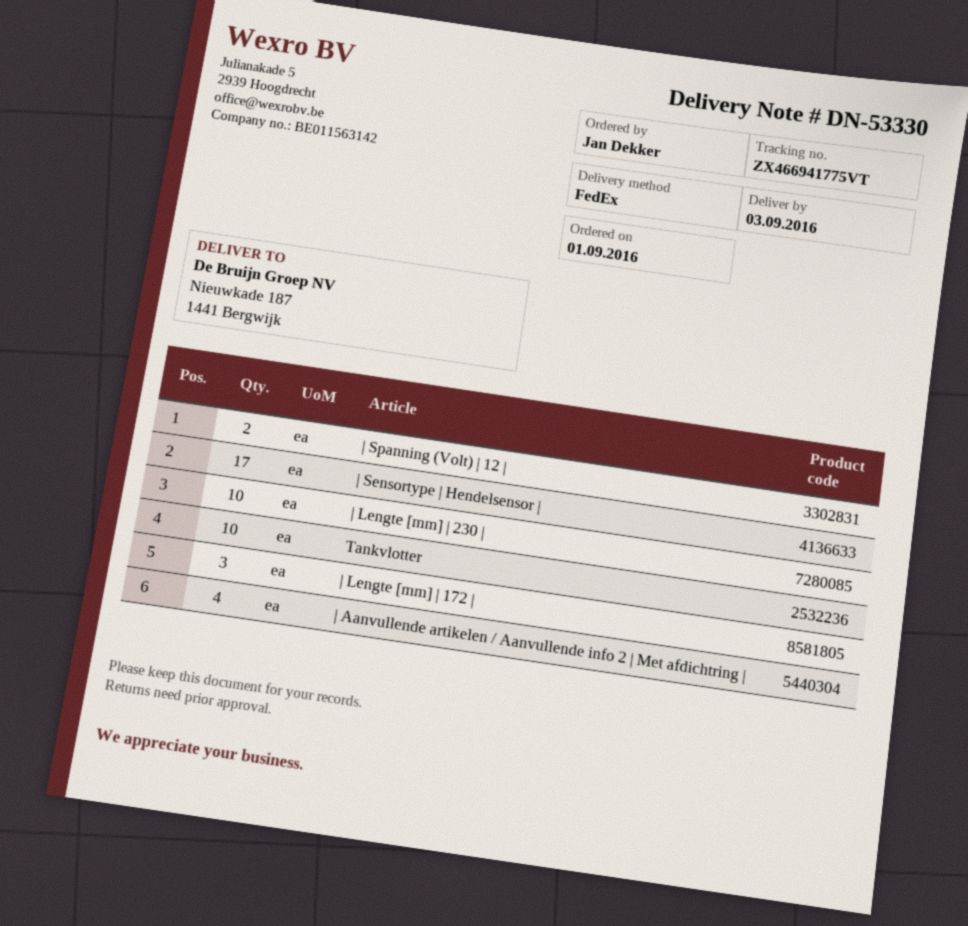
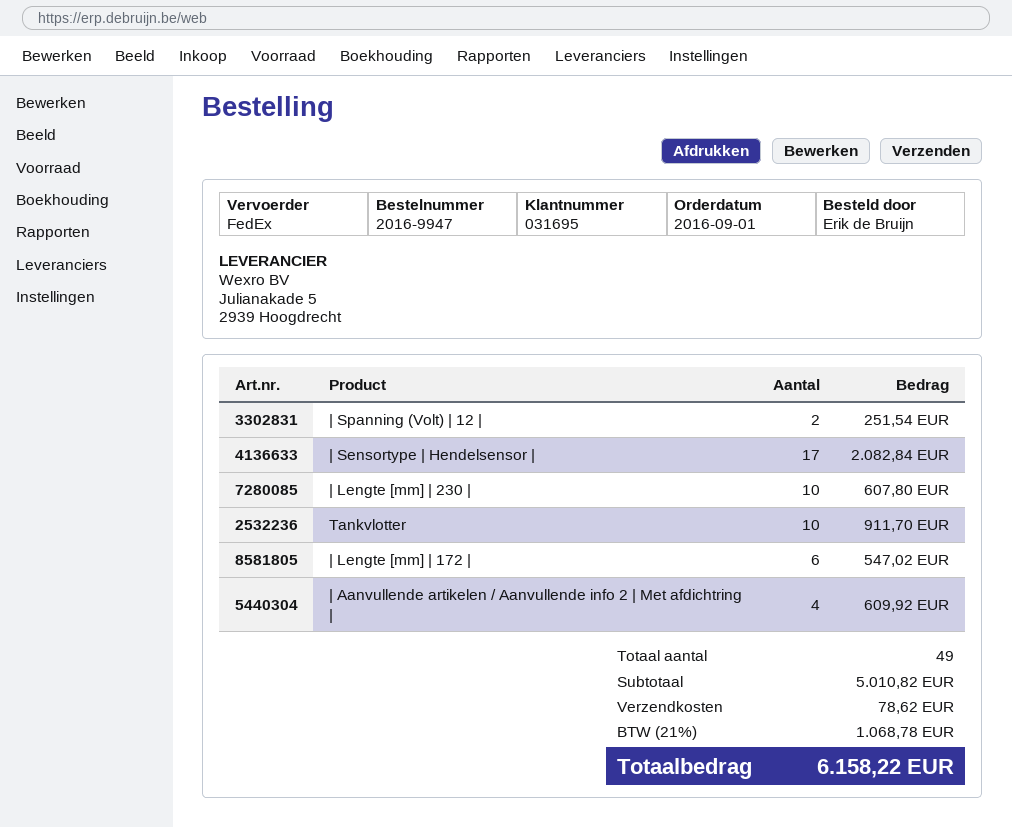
ordered by: Jan Dekker -> Erik de Bruijn
| Lengte [mm] | 172 |: 3 -> 6

